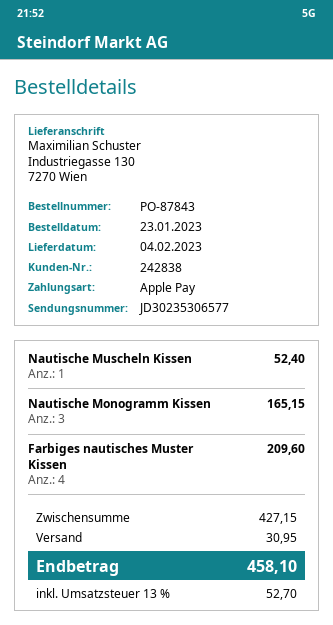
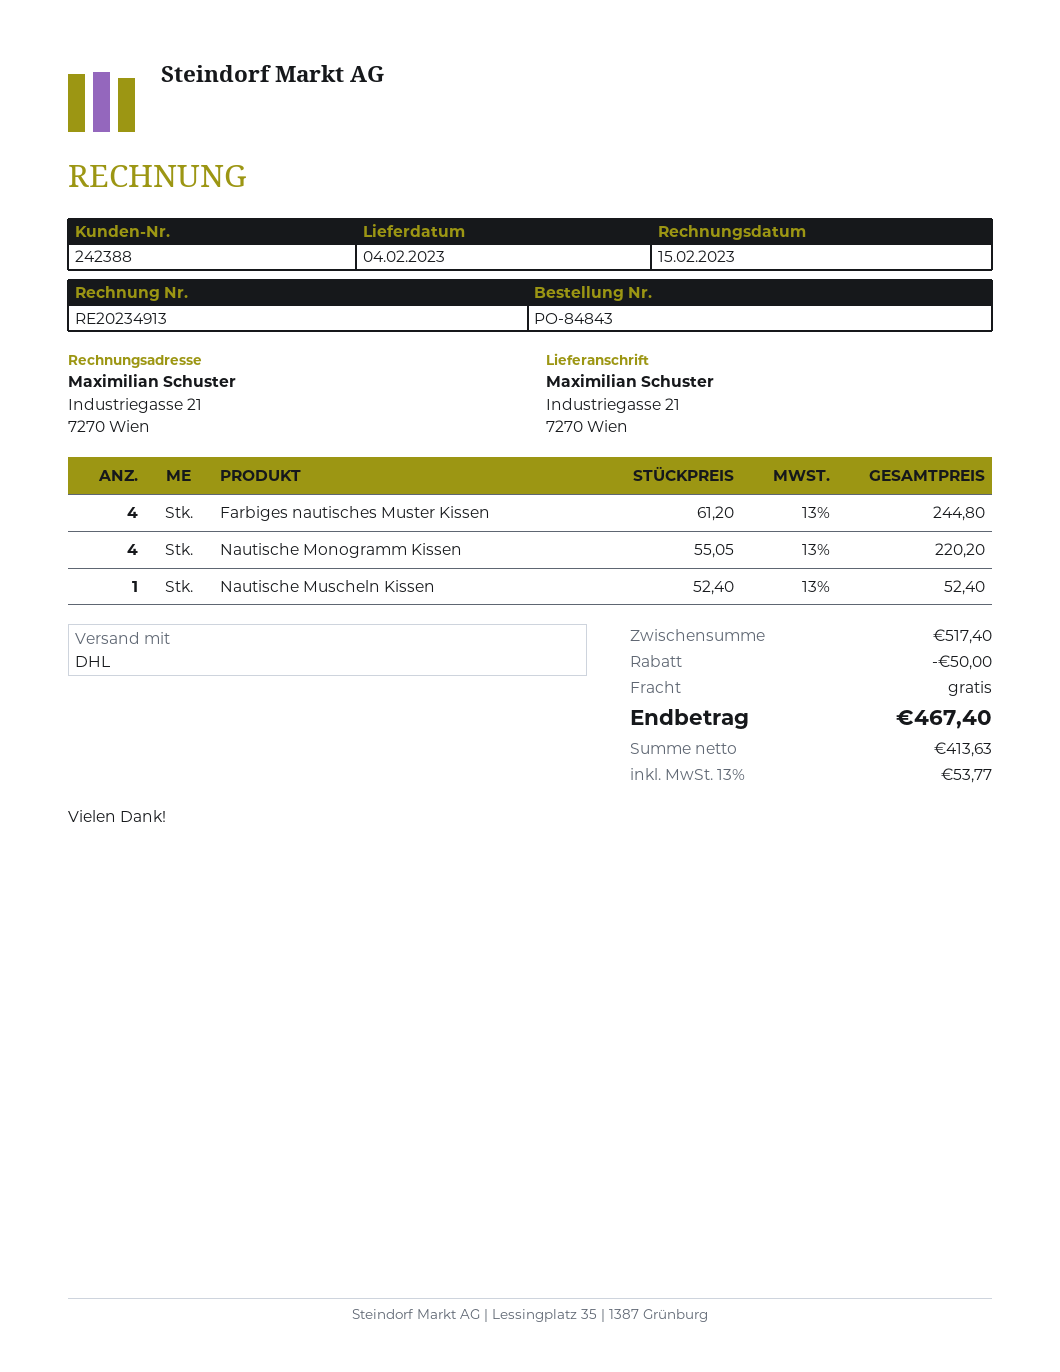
order number: PO-87843 -> PO-84843
customer number: 242838 -> 242388
ship to: Industriegasse 130, 7270 Wien -> Industriegasse 21, 7270 Wien
Nautische Monogramm Kissen: 3 for 165.15 -> 4 for 220.20
Farbiges nautisches Muster Kissen: 4 for 209.60 -> 4 for 244.80
subtotal: 427.15 -> 517.40
discount: none -> 50.00
shipping: 30.95 -> 0.00
tax: 13% = 52.70 -> 13% = 53.77
total: 458.10 -> 467.40

